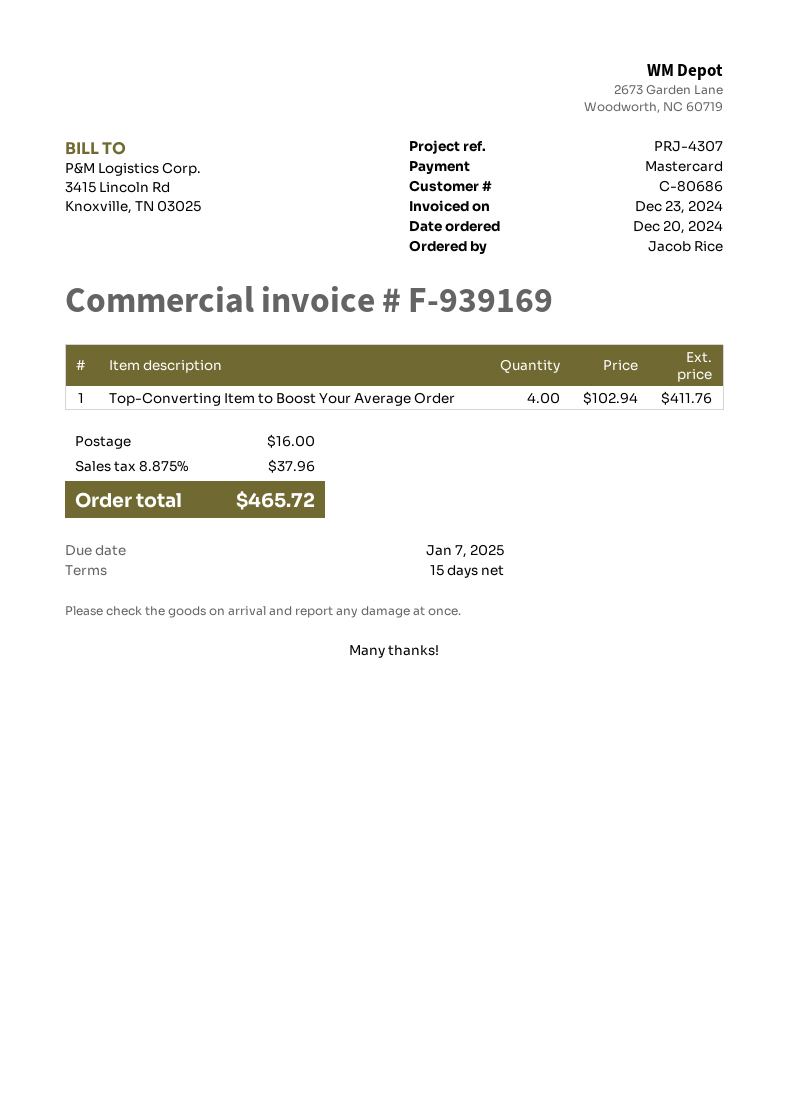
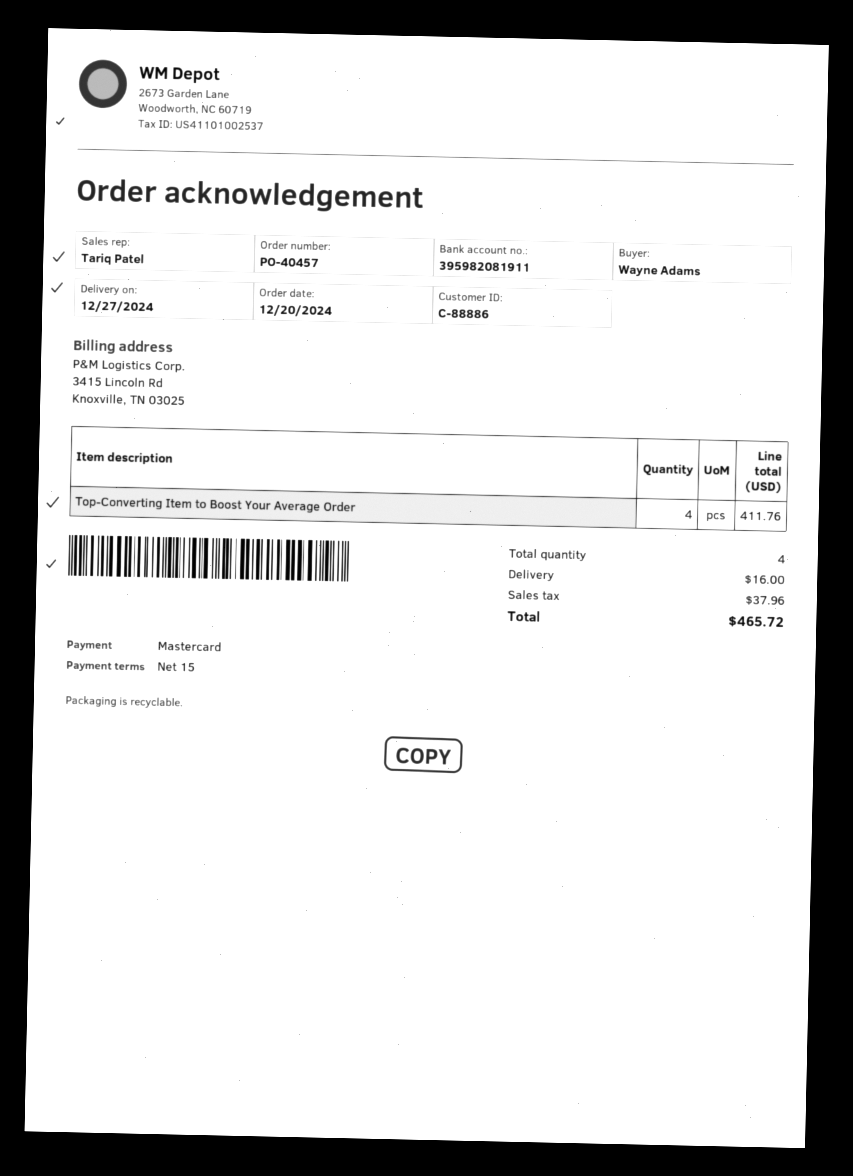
customer number: C-80686 -> C-88886
ordered by: Jacob Rice -> Wayne Adams

